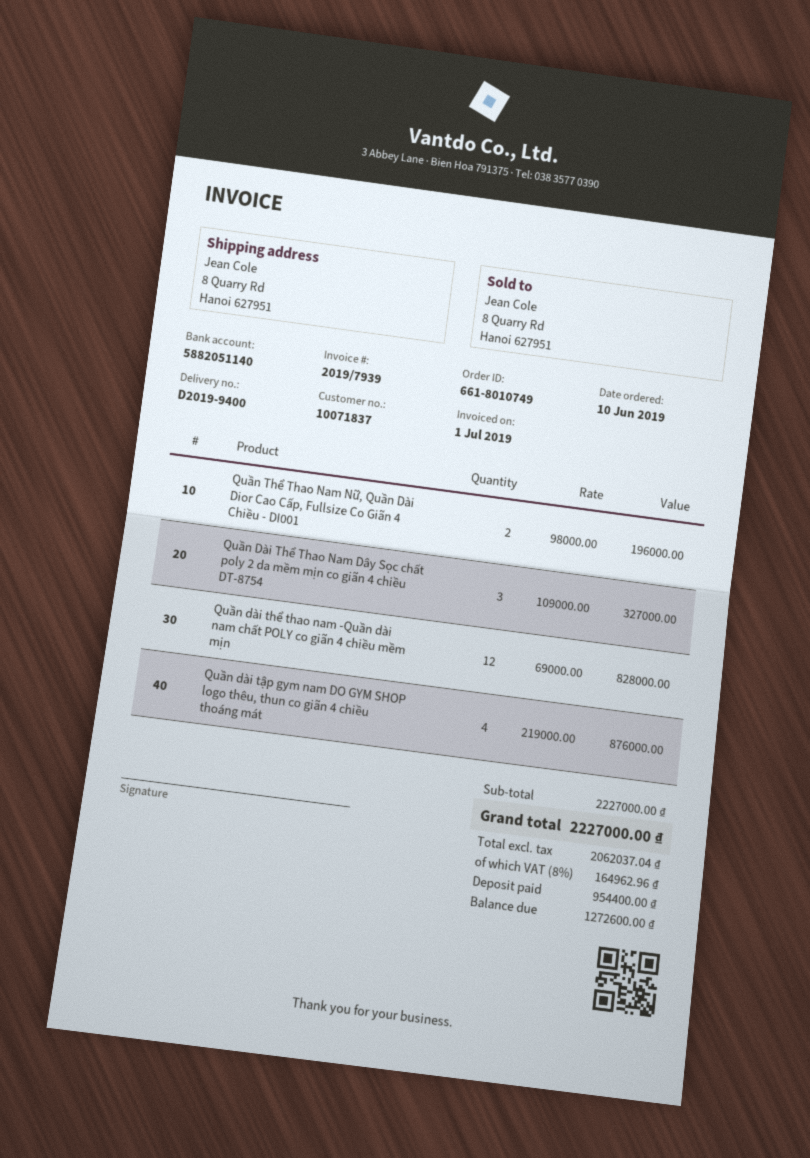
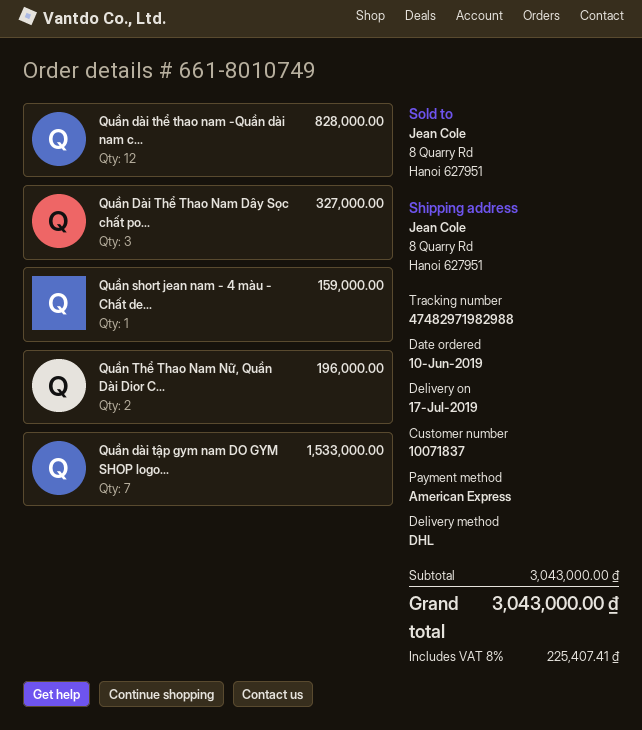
Quần dài tập gym nam DO GYM SHOP logo thêu, thun co giãn 4 chiều thoáng mát: 4 for 876000.00 -> 7 for 1533000.00
Quần short jean nam - 4 màu - Chất de...: none -> 1 for 159000.00
subtotal: 2227000.00 -> 3043000.00
tax: 8% = 164962.96 -> 8% = 225407.41
total: 2227000.00 -> 3043000.00

